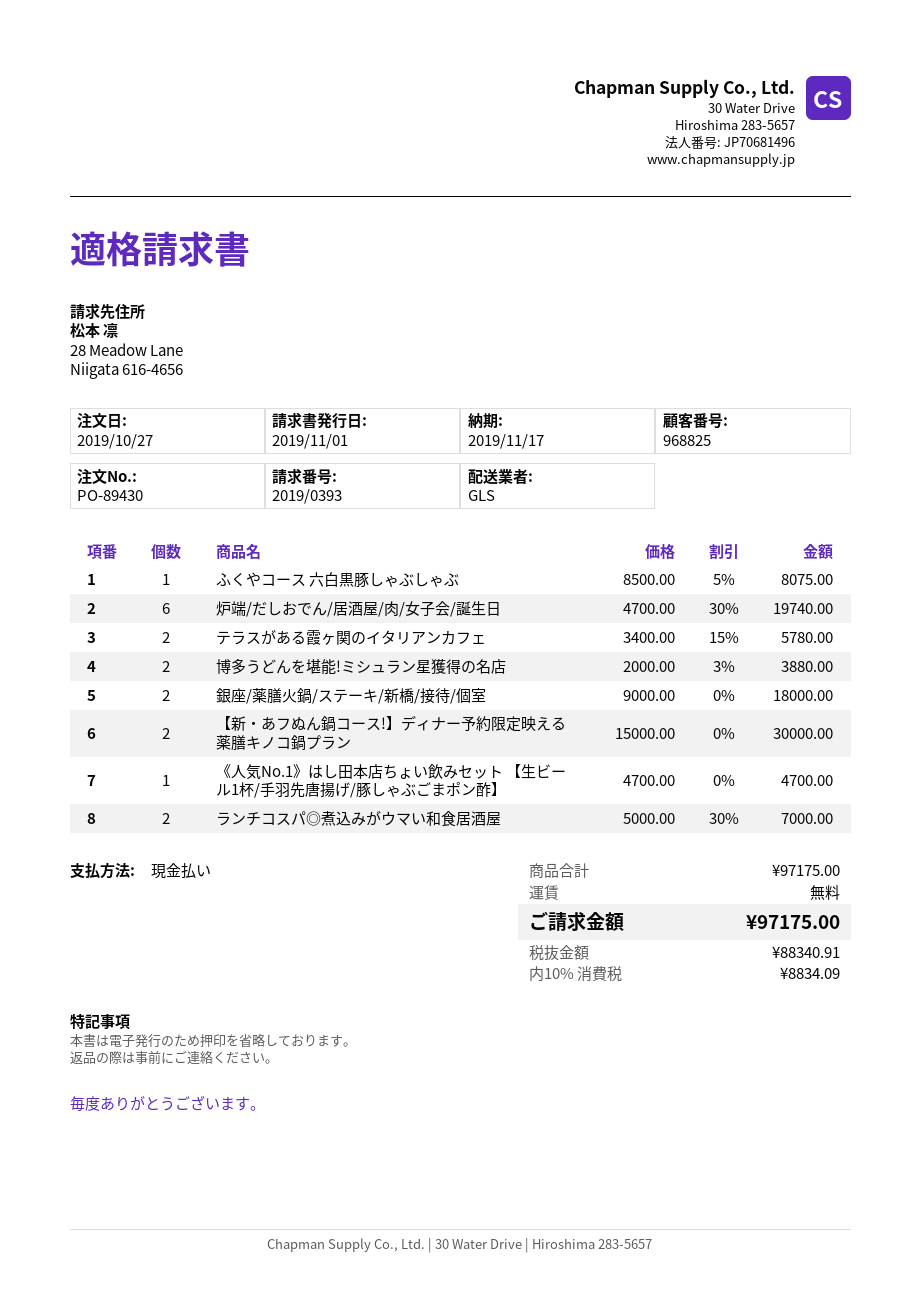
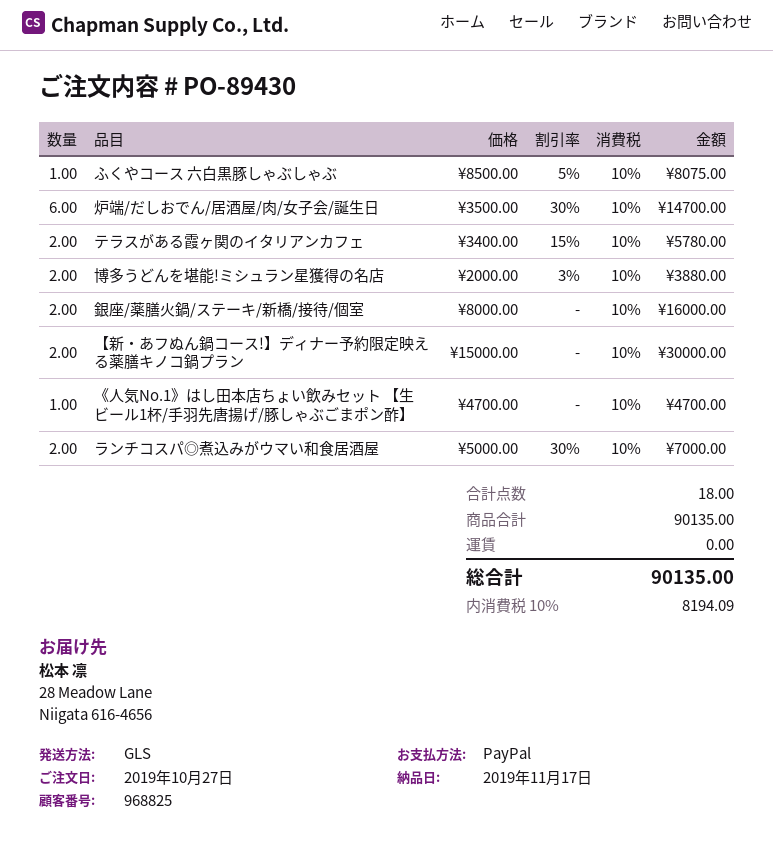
payment method: cash -> PayPal
炉端/だしおでん/居酒屋/肉/女子会/誕生日: 6 x 4700.00 - 30% = 19740.00 -> 6 x 3500.00 - 30% = 14700.00
銀座/薬膳火鍋/ステーキ/新橋/接待/個室: 2 x 9000.00 = 18000.00 -> 2 x 8000.00 = 16000.00
subtotal: 97175.00 -> 90135.00
tax: 10% = 8834.09 -> 10% = 8194.09
total: 97175.00 -> 90135.00

